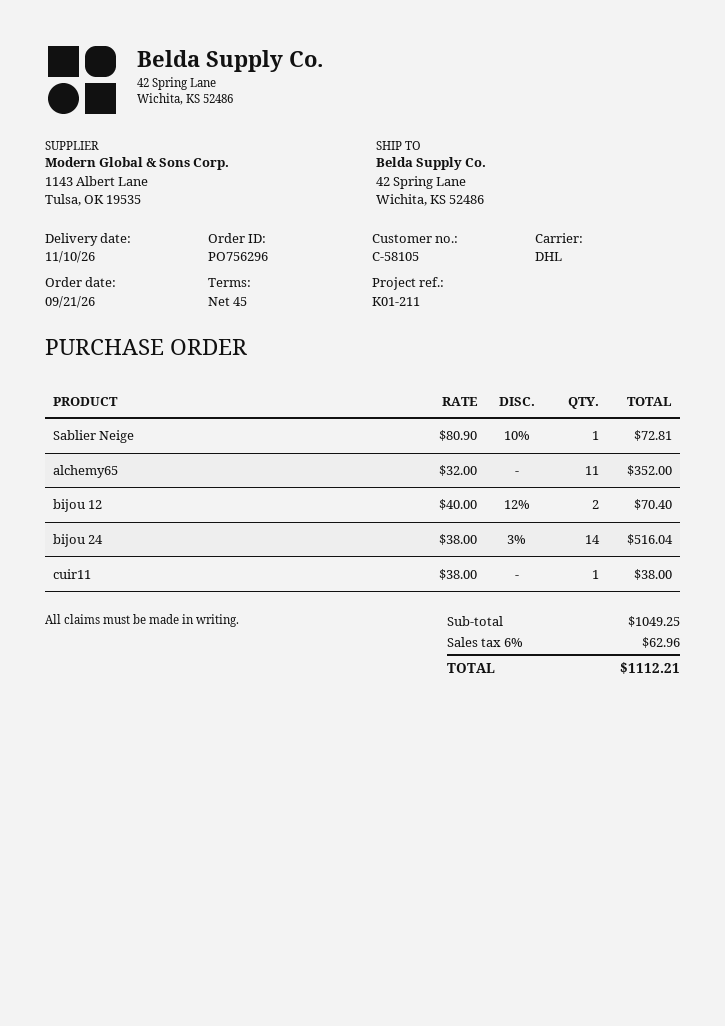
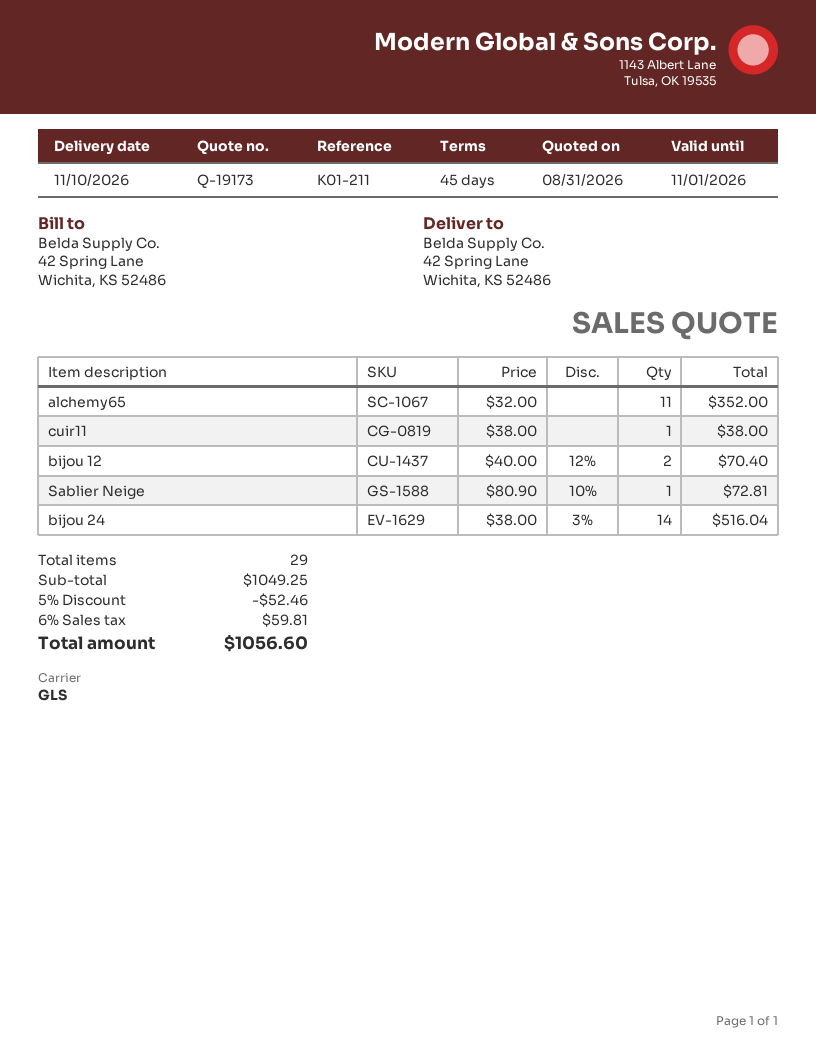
shipping method: DHL -> GLS
discount: none -> 5% = 52.46
tax: 6% = 62.96 -> 6% = 59.81
total: 1112.21 -> 1056.60

